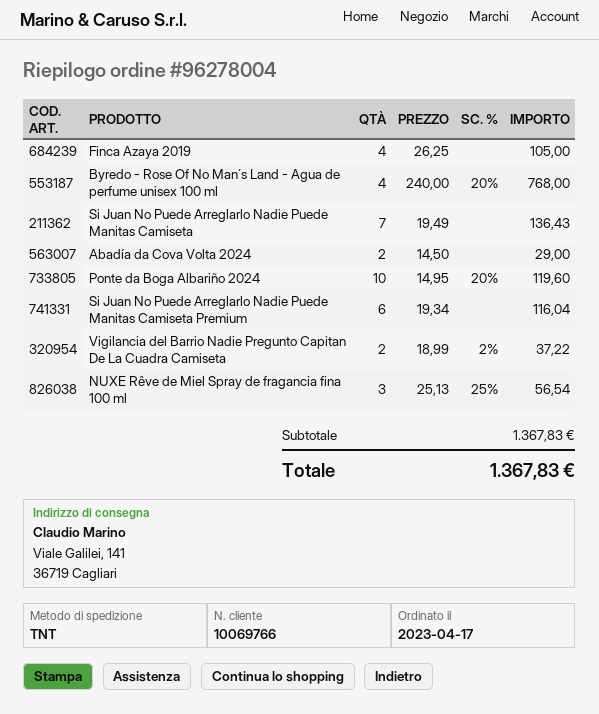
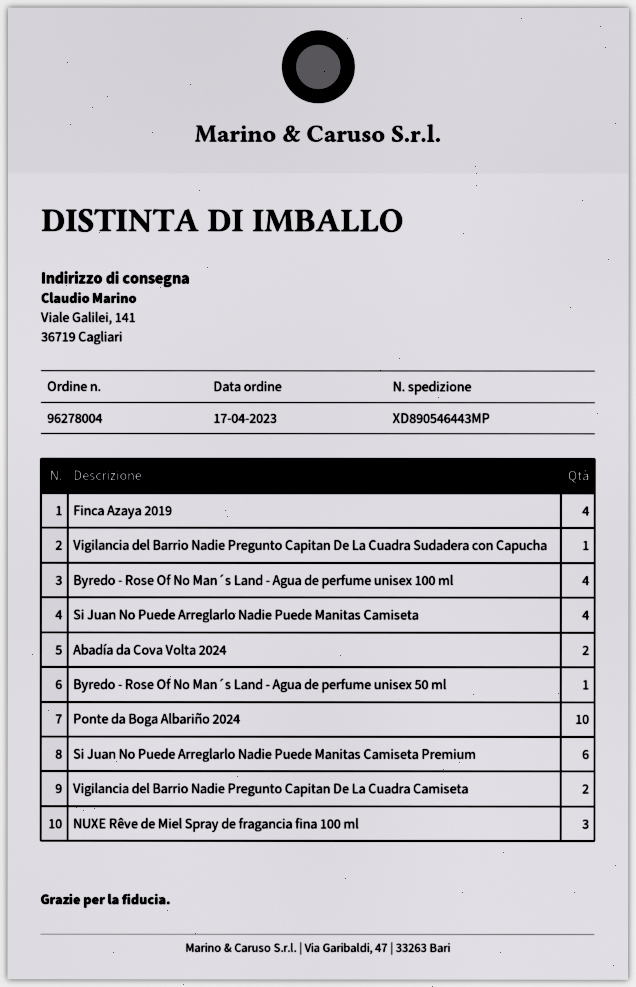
Si Juan No Puede Arreglarlo Nadie Puede Manitas Camiseta: 7 -> 4
Vigilancia del Barrio Nadie Pregunto Capitan De La Cuadra Sudadera con Capucha: none -> 1
Byredo - Rose Of No Man´s Land - Agua de perfume unisex 50 ml: none -> 1

